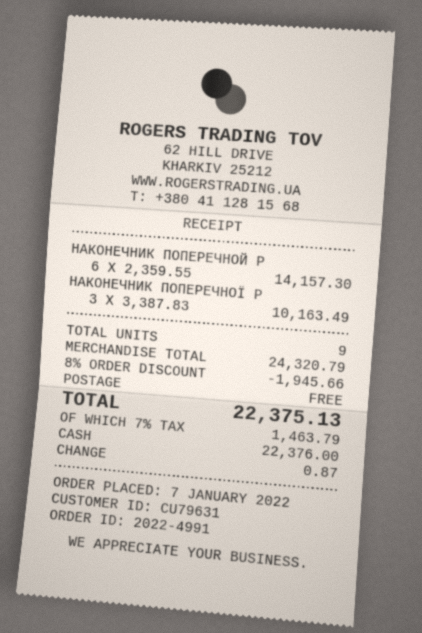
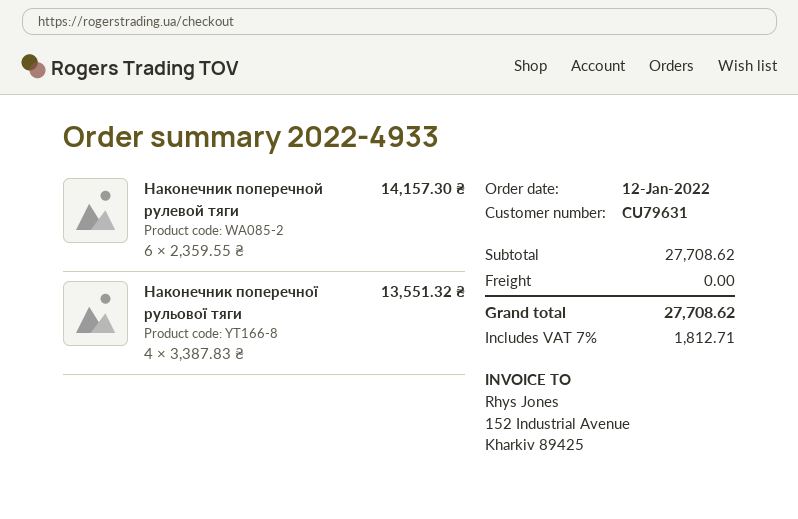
order number: 2022-4991 -> 2022-4933
order date: 2022-01-07 -> 2022-01-12
НАКОНЕЧНИК ПОПЕРЕЧНОЇ Р: 3 x 3387.83 = 10163.49 -> 4 x 3387.83 = 13551.32
subtotal: 24320.79 -> 27708.62
discount: 8% = 1945.66 -> none
tax: 7% = 1463.79 -> 7% = 1812.71
total: 22375.13 -> 27708.62

